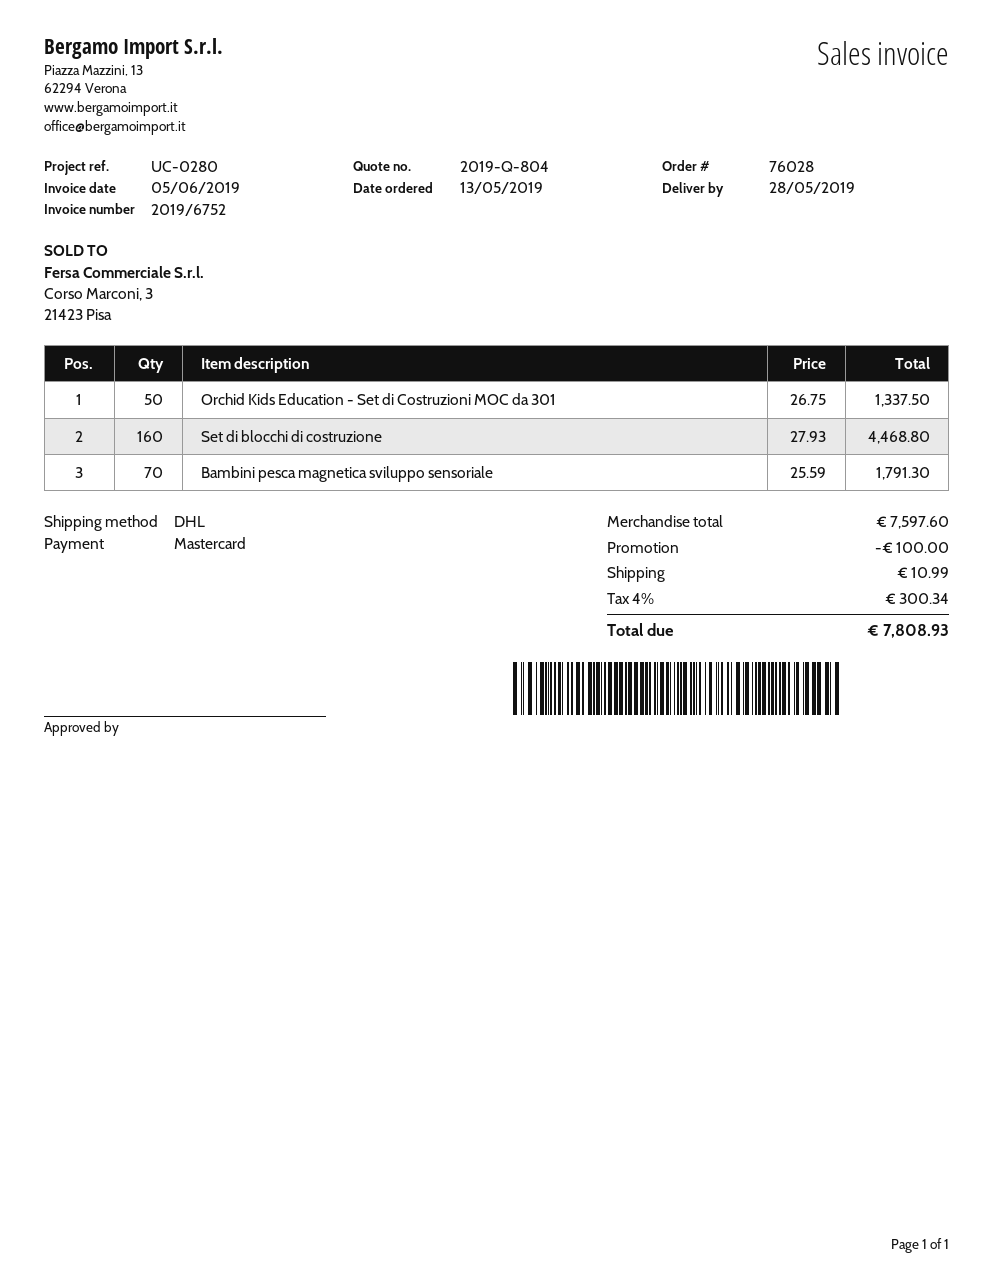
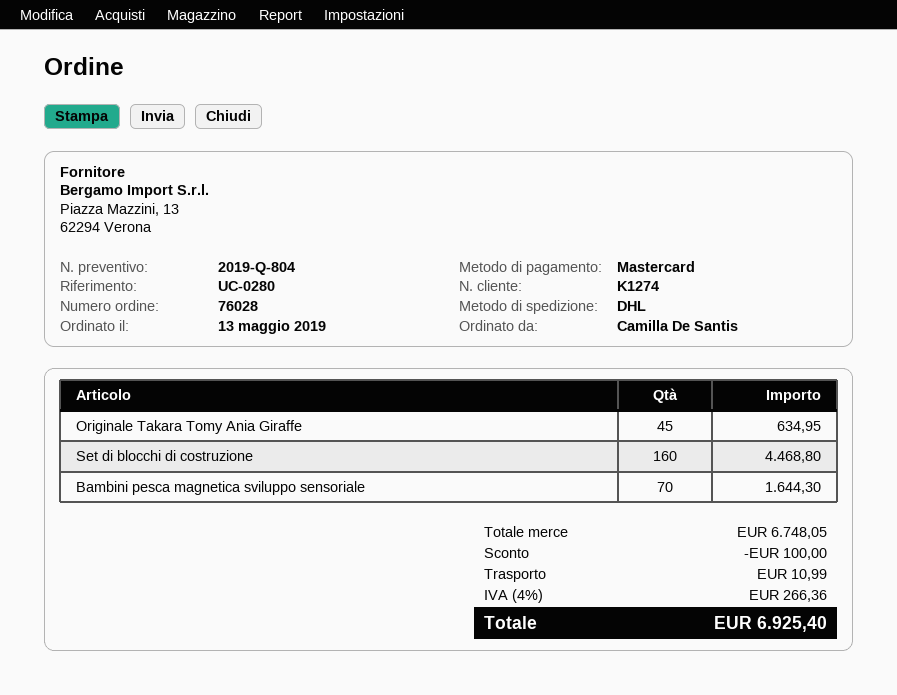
Orchid Kids Education - Set di Costruzioni MOC da 301: 50 for 1337.50 -> none
Bambini pesca magnetica sviluppo sensoriale: 70 for 1791.30 -> 70 for 1644.30
Originale Takara Tomy Ania Giraffe: none -> 45 for 634.95
subtotal: 7597.60 -> 6748.05
tax: 4% = 300.34 -> 4% = 266.36
total: 7808.93 -> 6925.40

